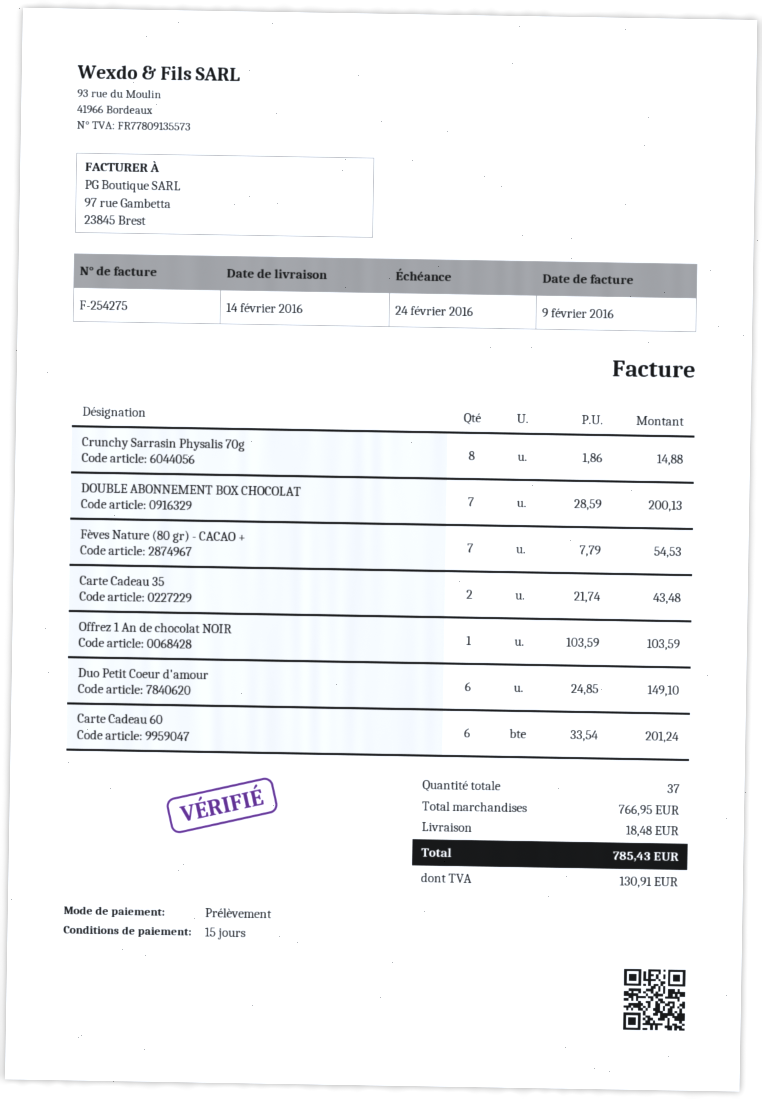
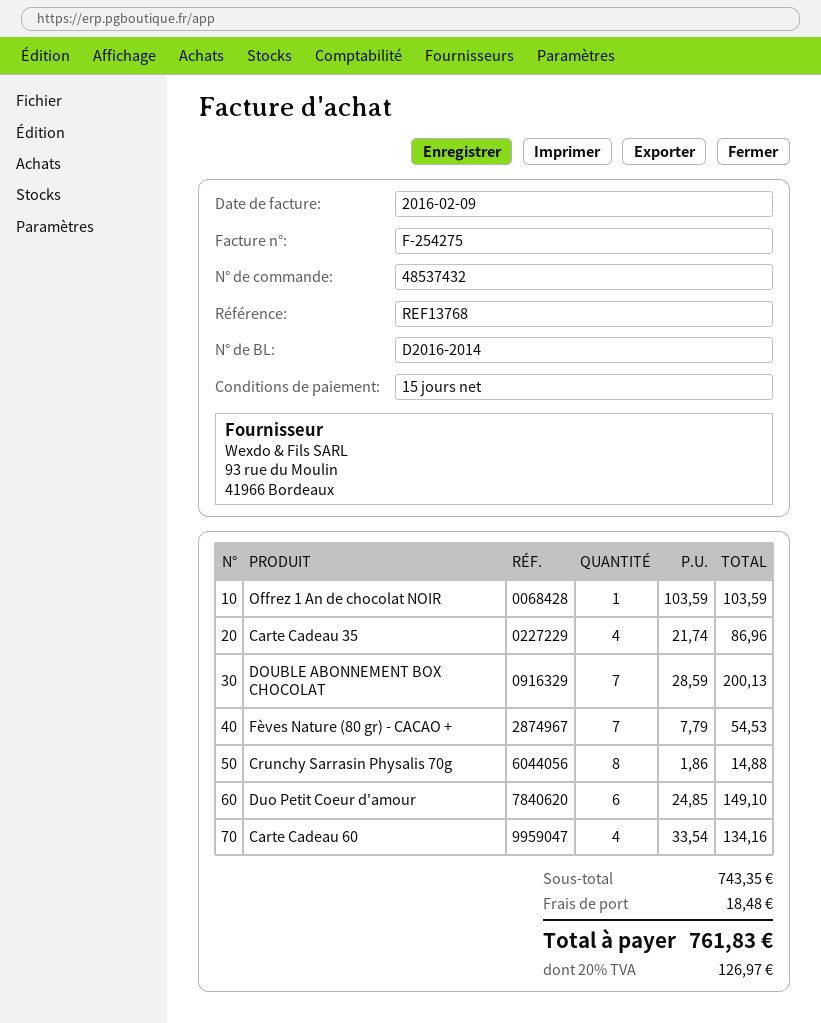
Carte Cadeau 35: 2 x 21.74 = 43.48 -> 4 x 21.74 = 86.96
Carte Cadeau 60: 6 x 33.54 = 201.24 -> 4 x 33.54 = 134.16
subtotal: 766.95 -> 743.35
tax: 130.91 -> 126.97
total: 785.43 -> 761.83

